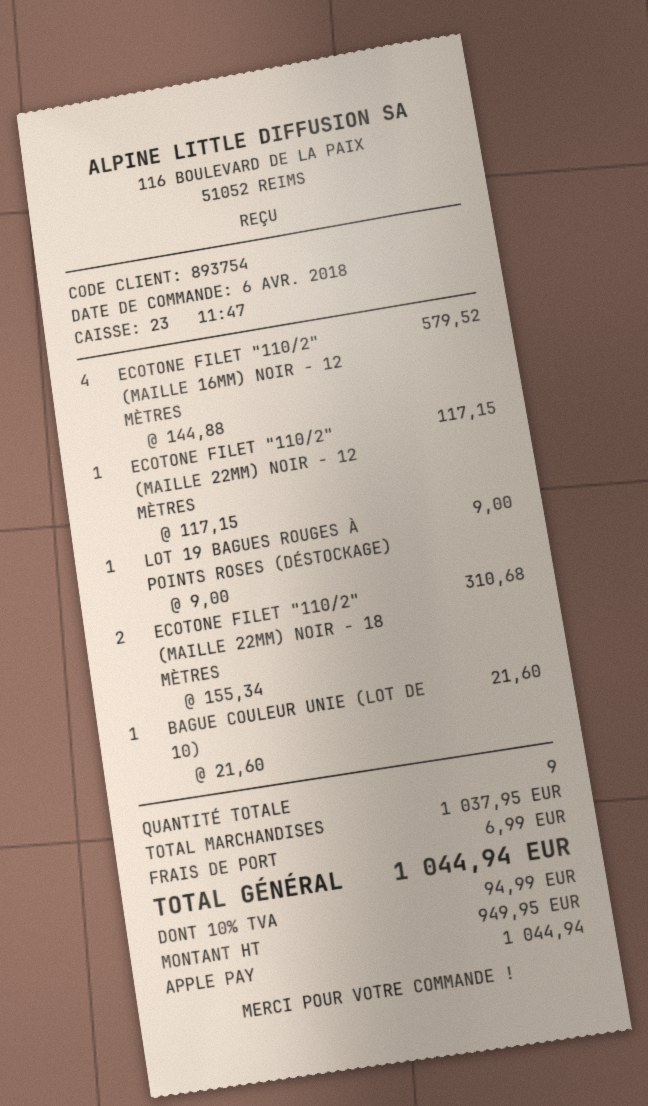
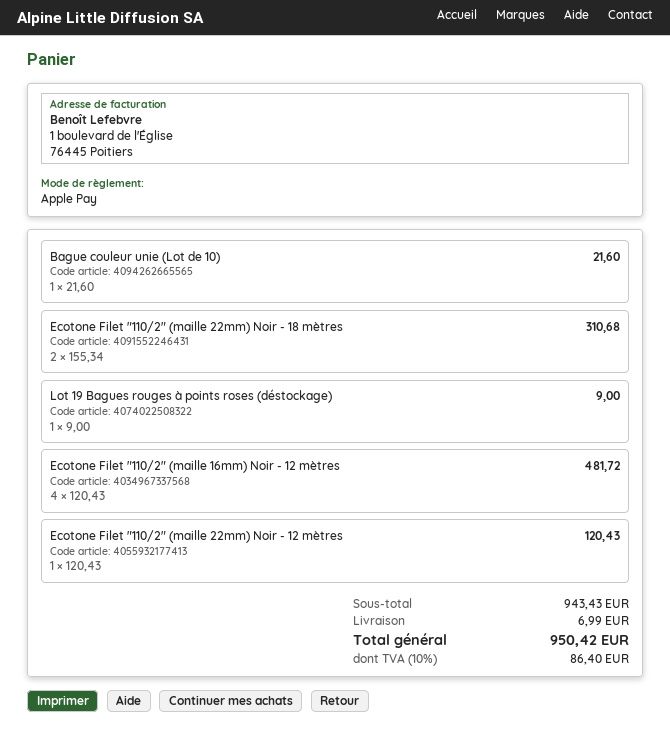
ECOTONE FILET "110/2" (MAILLE 16MM) NOIR - 12 MÈTRES: 4 x 144.88 = 579.52 -> 4 x 120.43 = 481.72
ECOTONE FILET "110/2" (MAILLE 22MM) NOIR - 12 MÈTRES: 1 x 117.15 = 117.15 -> 1 x 120.43 = 120.43
subtotal: 1037.95 -> 943.43
tax: 10% = 94.99 -> 10% = 86.40
total: 1044.94 -> 950.42

